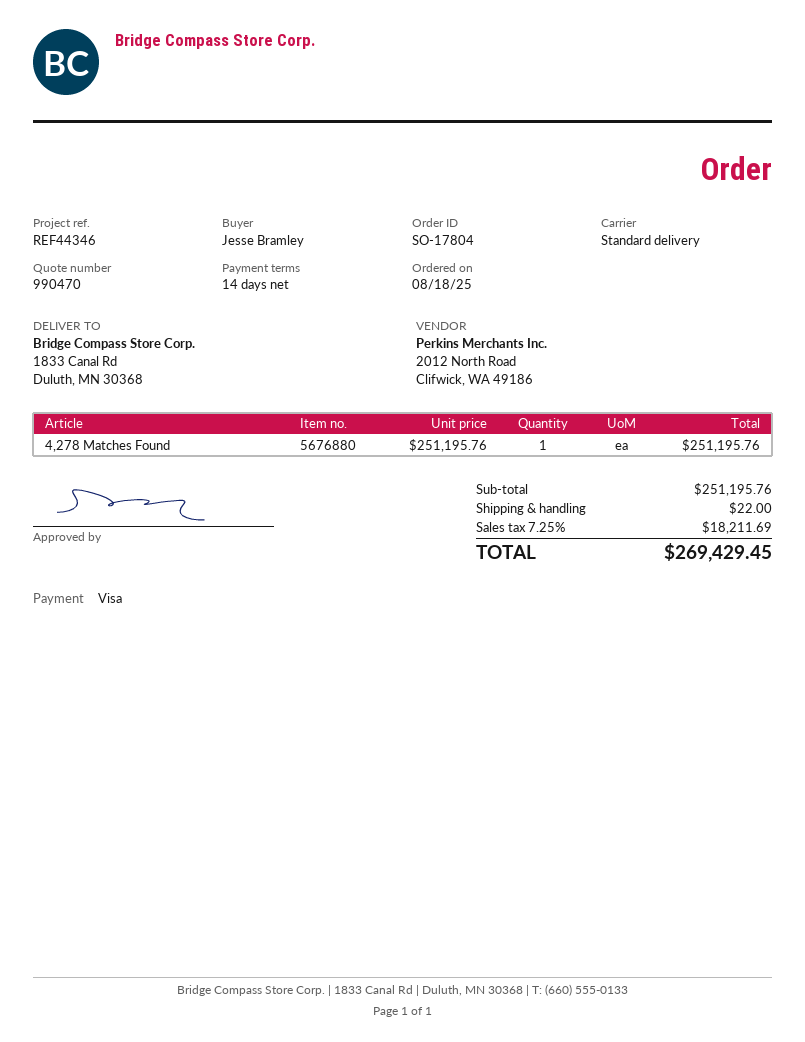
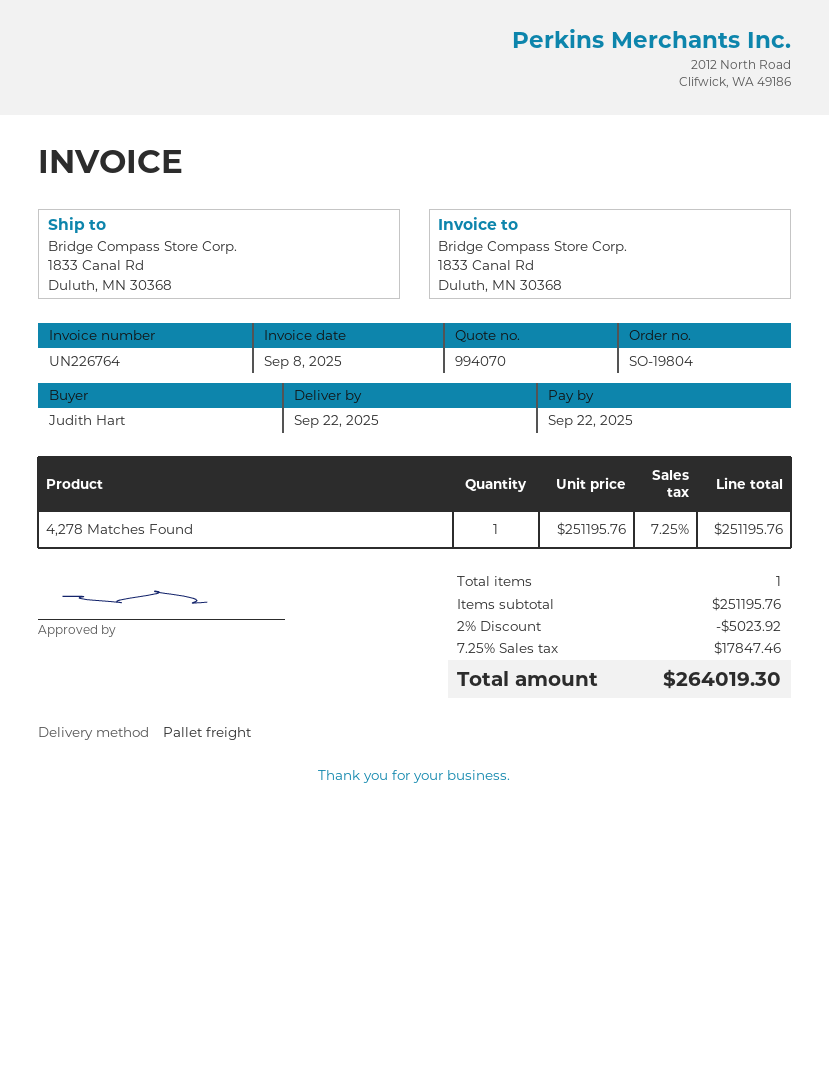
quote number: 990470 -> 994070
order number: SO-17804 -> SO-19804
ordered by: Jesse Bramley -> Judith Hart
shipping method: standard -> pallet freight
discount: none -> 2% = 5023.92
shipping: 22.00 -> none
tax: 7.25% = 18211.69 -> 7.25% = 17847.46
total: 269429.45 -> 264019.30

